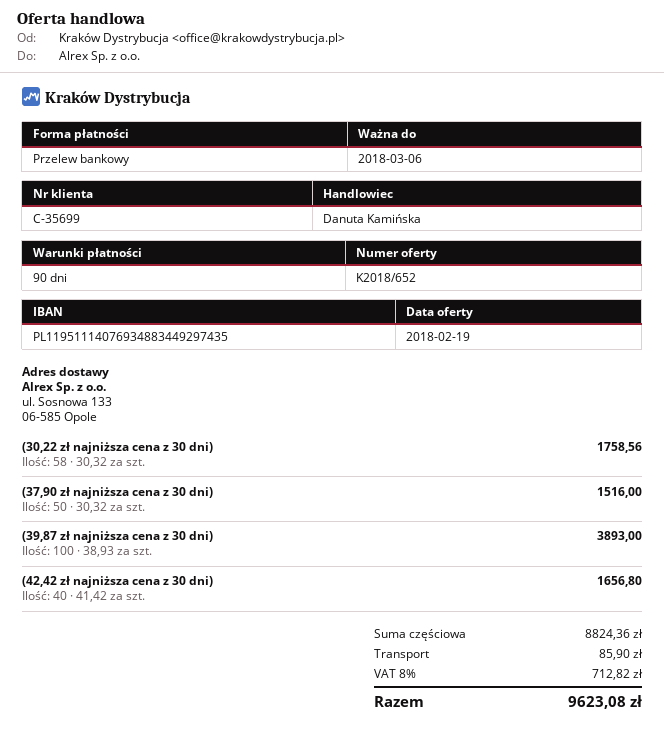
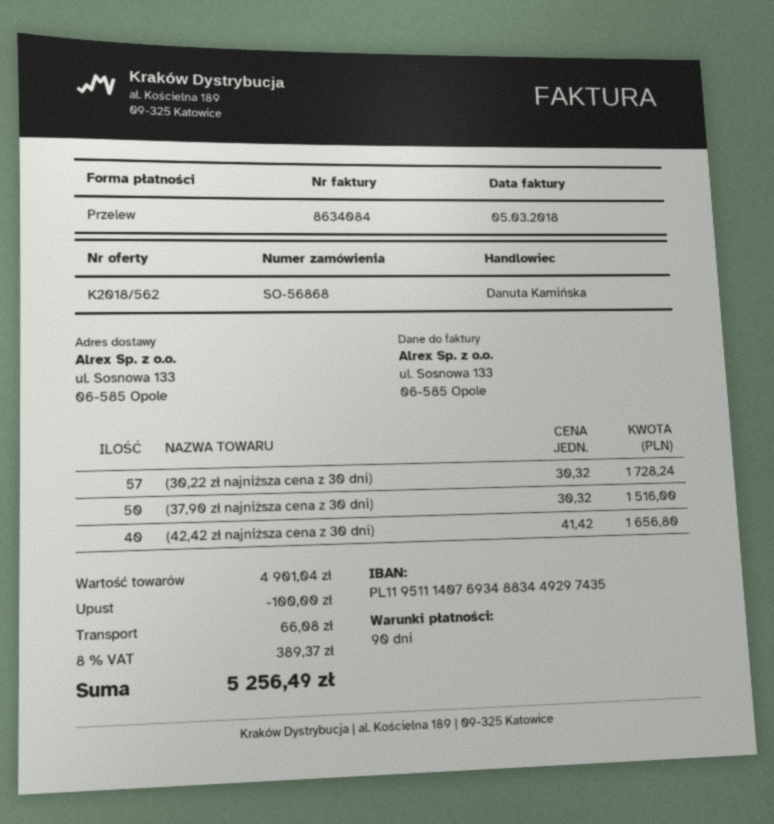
quote number: K2018/652 -> K2018/562
(30,22 zł najniższa cena z 30 dni): 58 x 30.32 = 1758.56 -> 57 x 30.32 = 1728.24
(39,87 zł najniższa cena z 30 dni): 100 x 38.93 = 3893.00 -> none
subtotal: 8824.36 -> 4901.04
discount: none -> 100.00
shipping: 85.90 -> 66.08
tax: 8% = 712.82 -> 8% = 389.37
total: 9623.08 -> 5256.49

